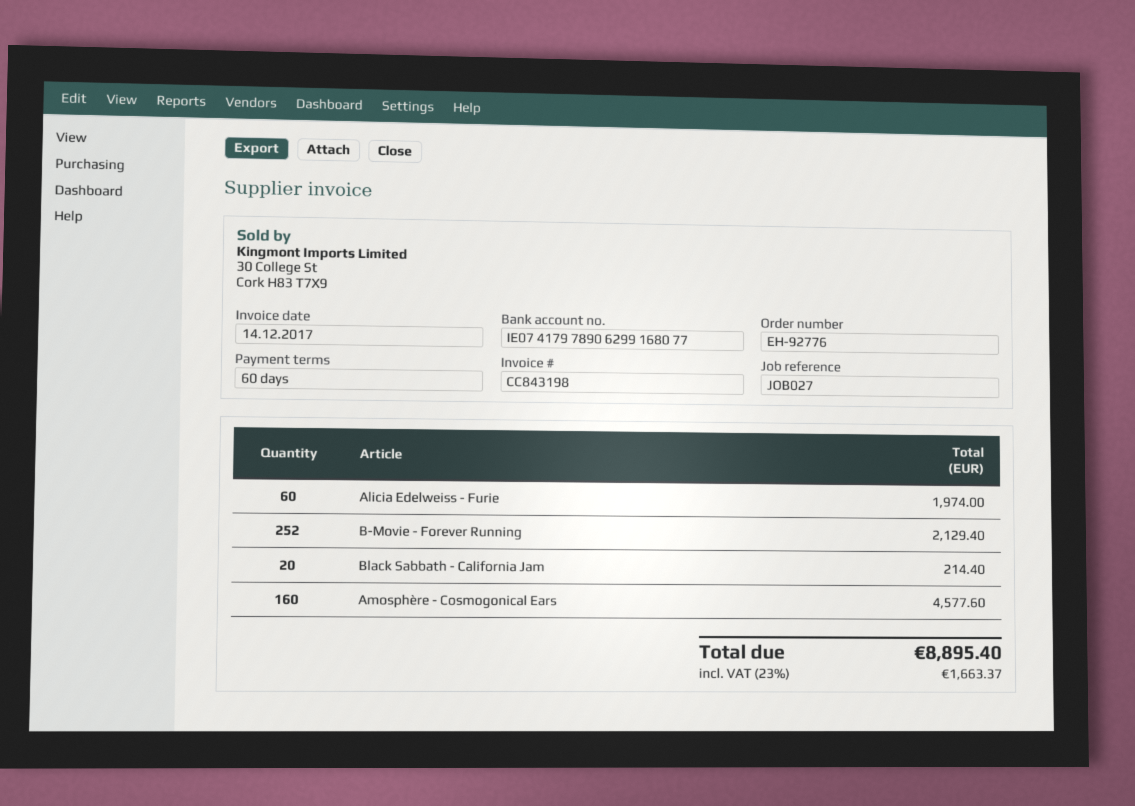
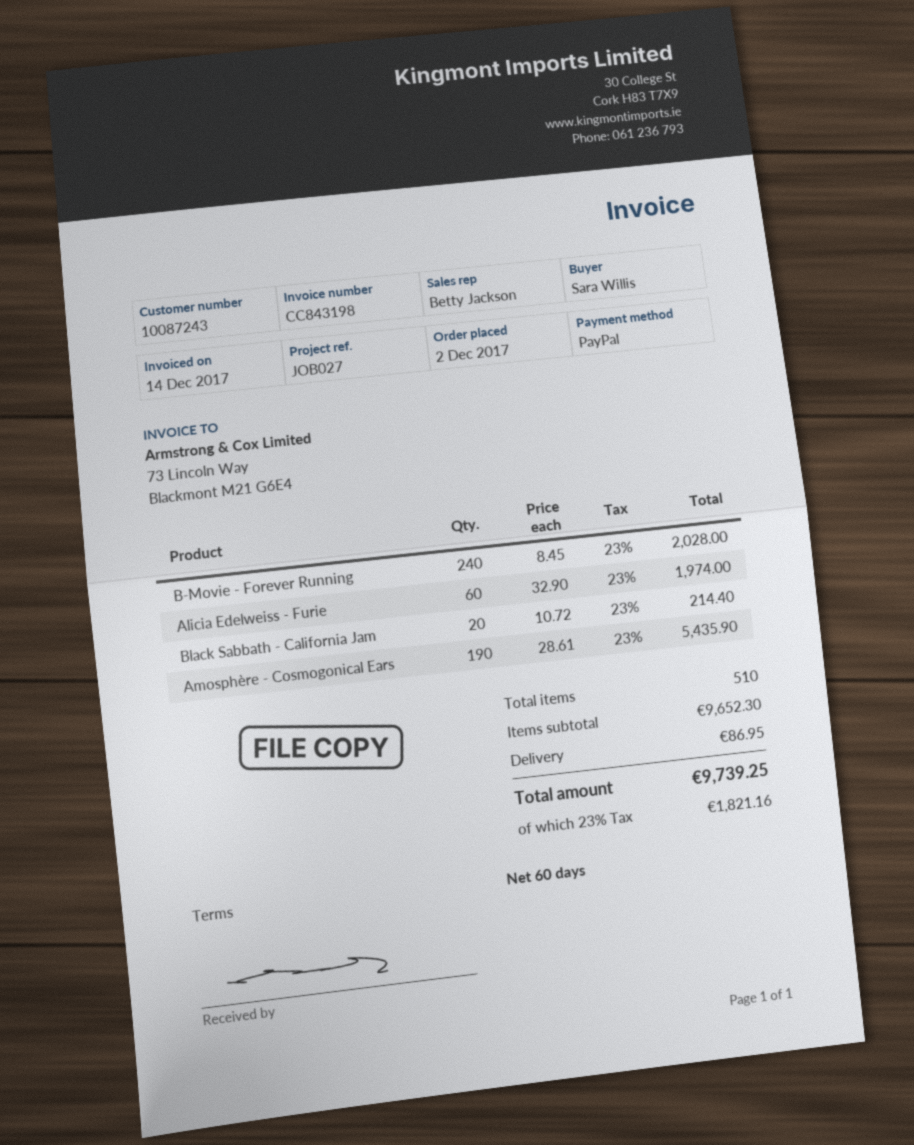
B-Movie - Forever Running: 252 for 2129.40 -> 240 for 2028.00
Amosphère - Cosmogonical Ears: 160 for 4577.60 -> 190 for 5435.90
shipping: none -> 86.95
tax: 23% = 1663.37 -> 23% = 1821.16
total: 8895.40 -> 9739.25

